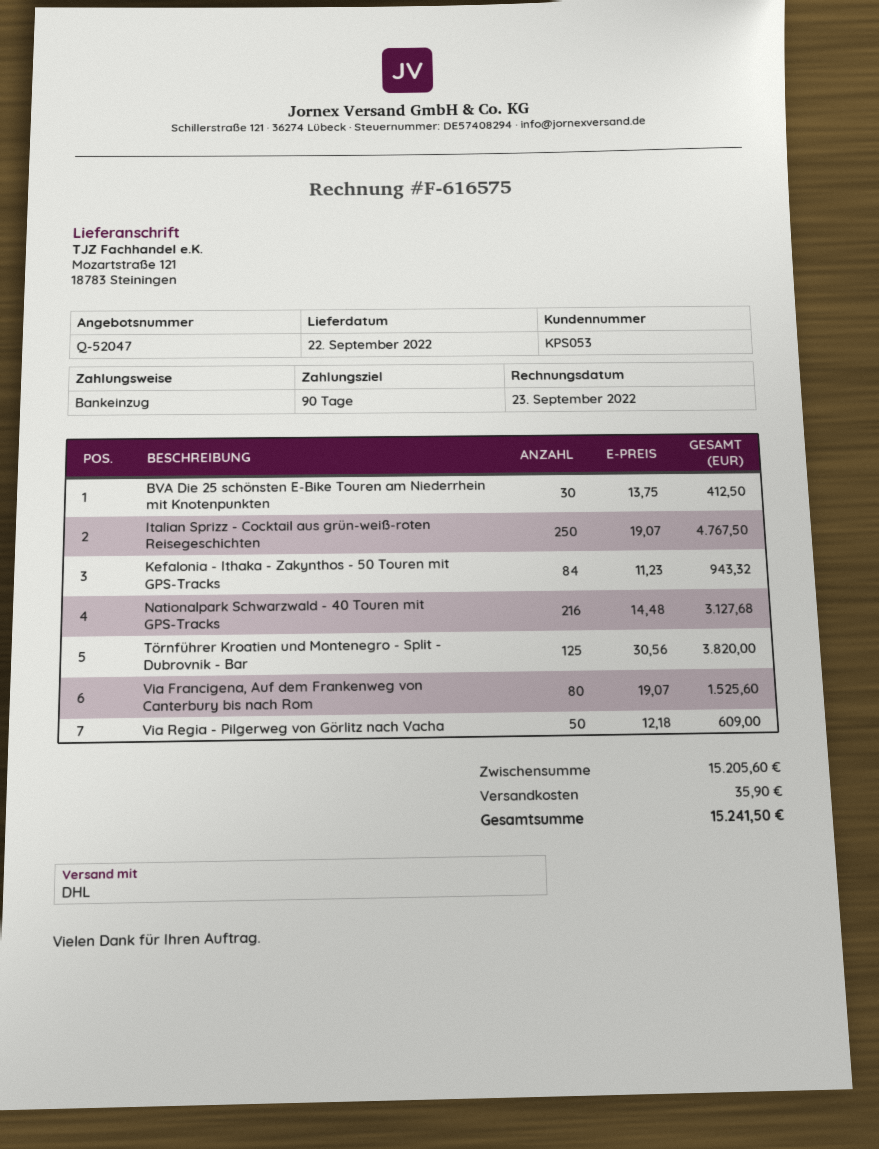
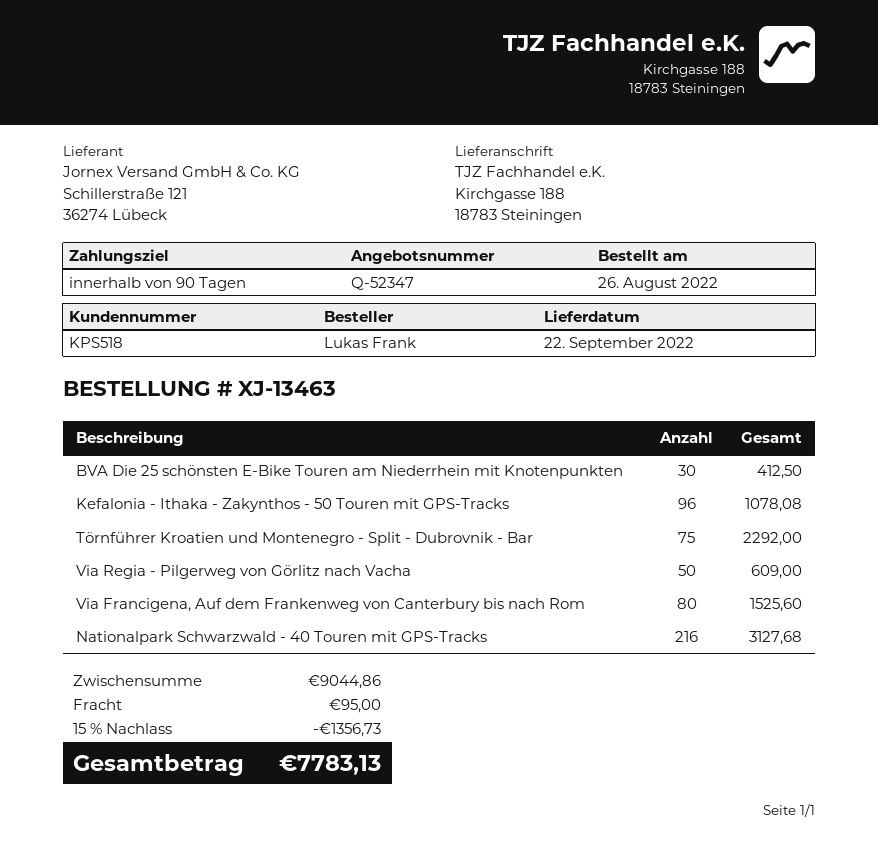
quote number: Q-52047 -> Q-52347
customer number: KPS053 -> KPS518
ship to: Mozartstraße 121, 18783 Steiningen -> Kirchgasse 188, 18783 Steiningen
Italian Sprizz - Cocktail aus grün-weiß-roten Reisegeschichten: 250 for 4767.50 -> none
Kefalonia - Ithaka - Zakynthos - 50 Touren mit GPS-Tracks: 84 for 943.32 -> 96 for 1078.08
Törnführer Kroatien und Montenegro - Split - Dubrovnik - Bar: 125 for 3820.00 -> 75 for 2292.00
subtotal: 15205.60 -> 9044.86
discount: none -> 15% = 1356.73
shipping: 35.90 -> 95.00
total: 15241.50 -> 7783.13

